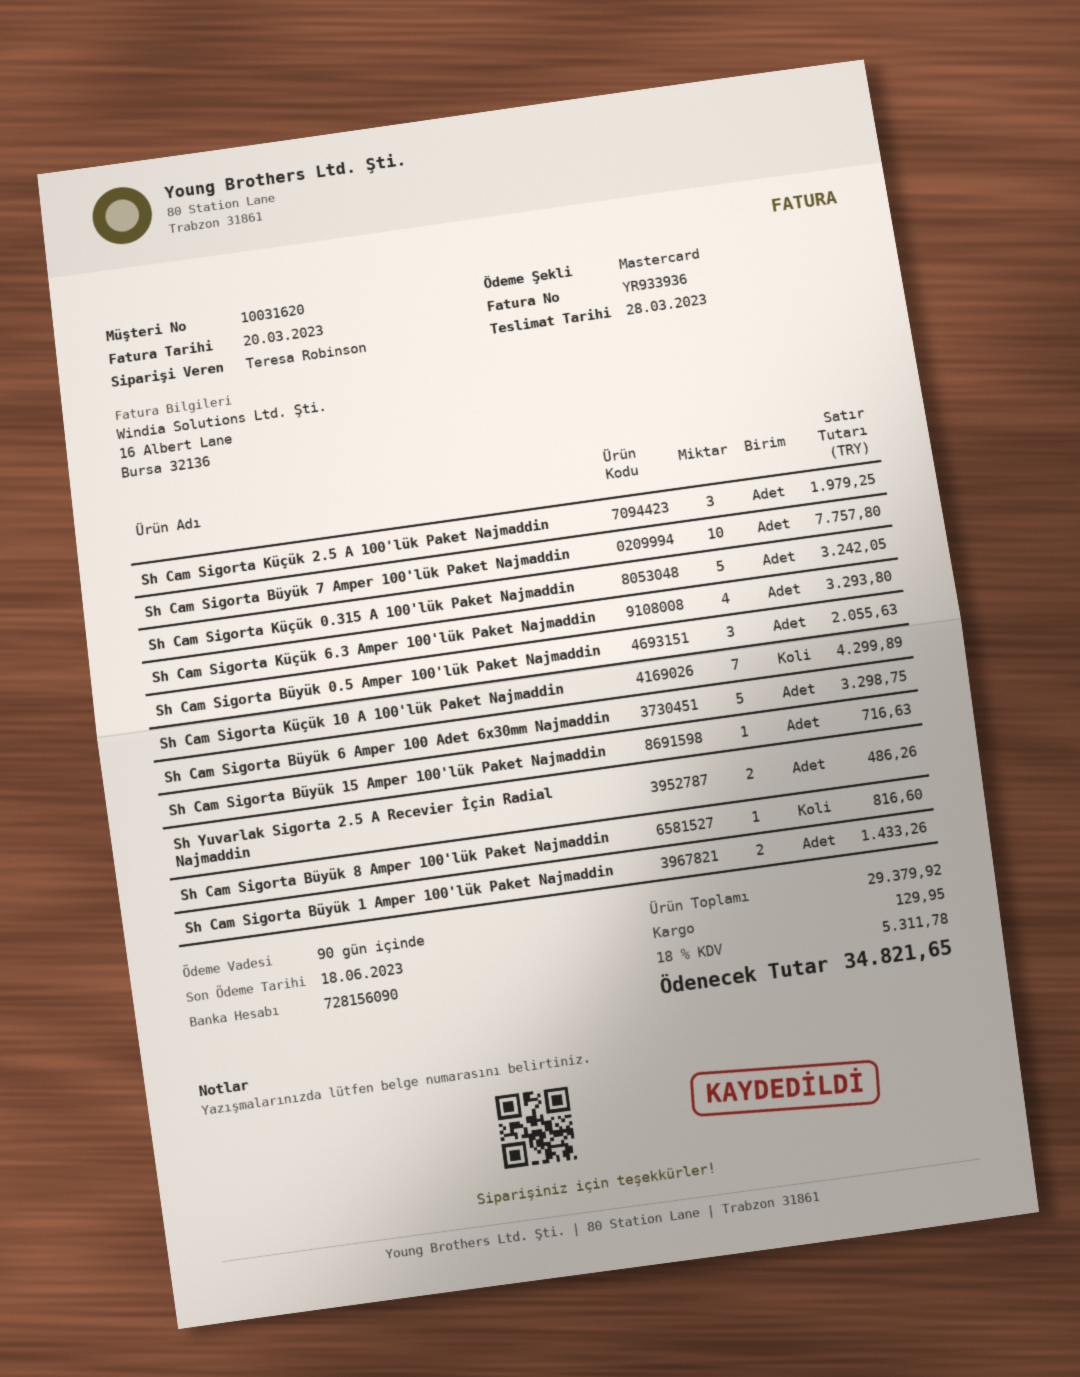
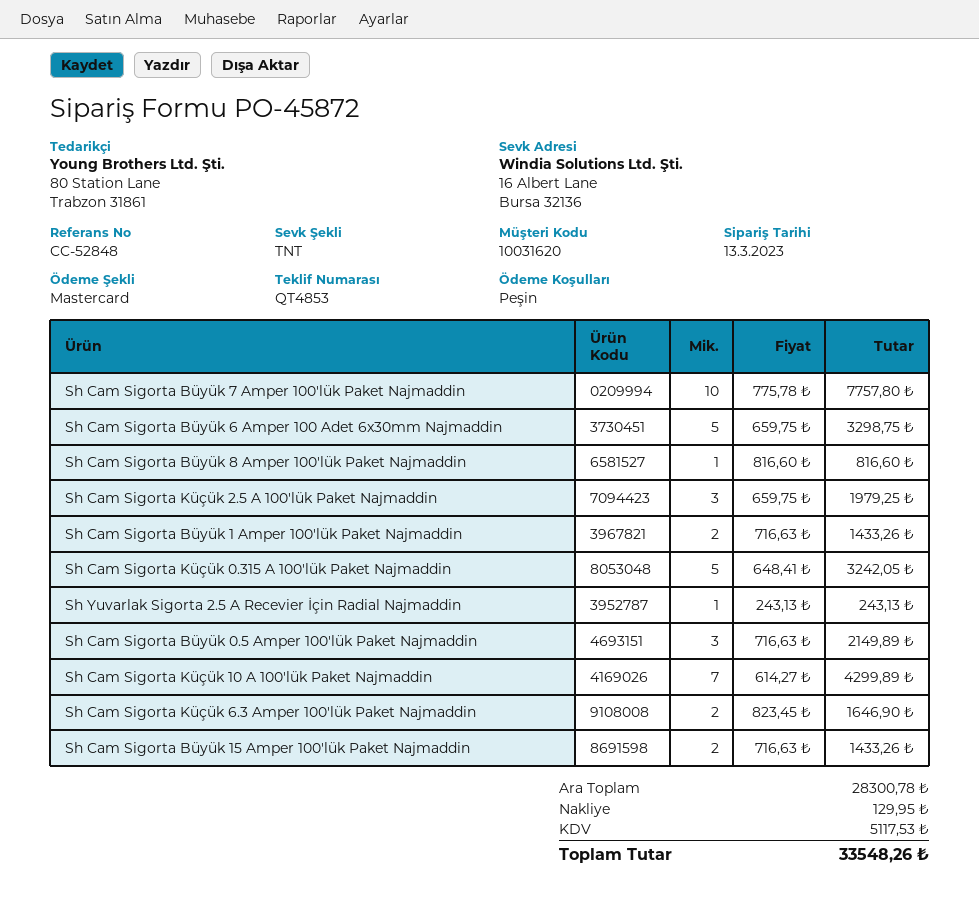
payment terms: 90 days -> on receipt
Sh Cam Sigorta Küçük 6.3 Amper 100'lük Paket Najmaddin: 4 for 3293.80 -> 2 for 1646.90
Sh Cam Sigorta Büyük 0.5 Amper 100'lük Paket Najmaddin: 3 for 2055.63 -> 3 for 2149.89
Sh Cam Sigorta Büyük 15 Amper 100'lük Paket Najmaddin: 1 for 716.63 -> 2 for 1433.26
Sh Yuvarlak Sigorta 2.5 A Recevier İçin Radial Najmaddin: 2 for 486.26 -> 1 for 243.13
subtotal: 29379.92 -> 28300.78
tax: 5311.78 -> 5117.53
total: 34821.65 -> 33548.26

